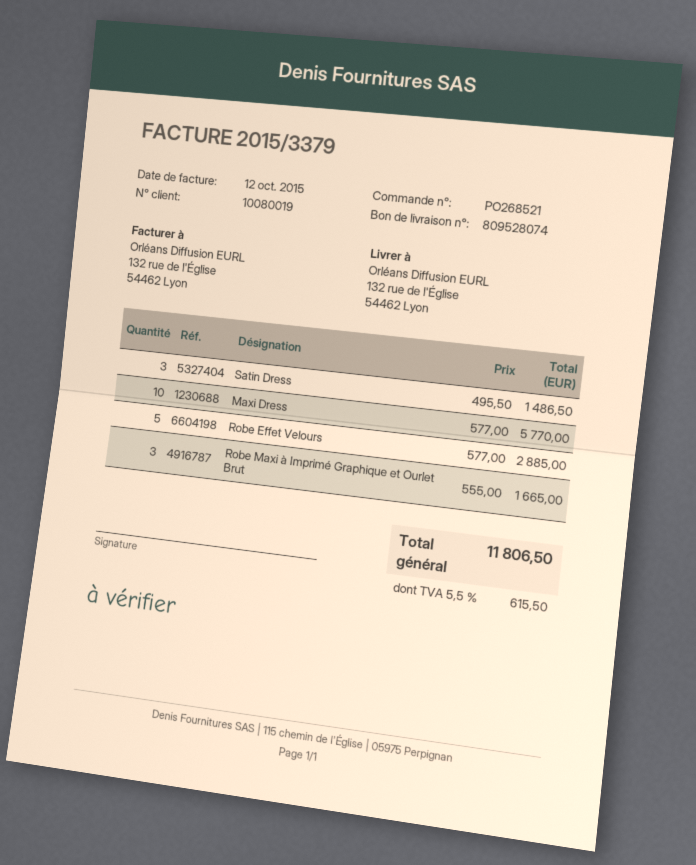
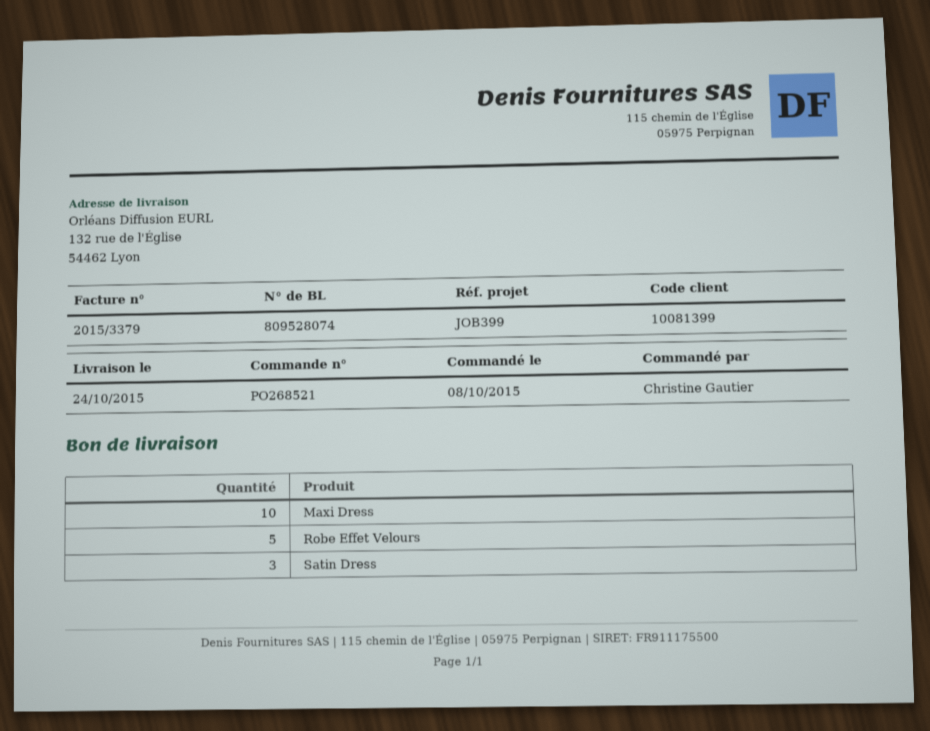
customer number: 10080019 -> 10081399
Robe Maxi à Imprimé Graphique et Ourlet Brut: 3 -> none

